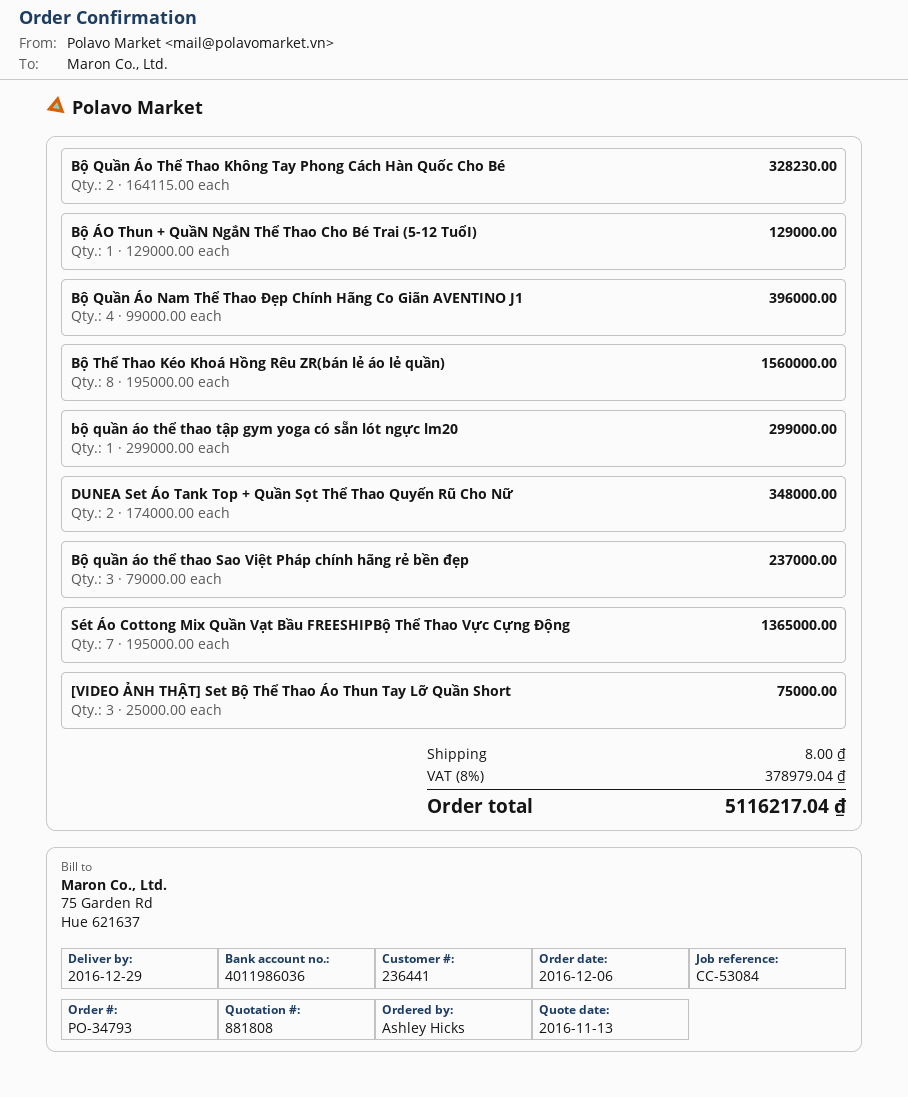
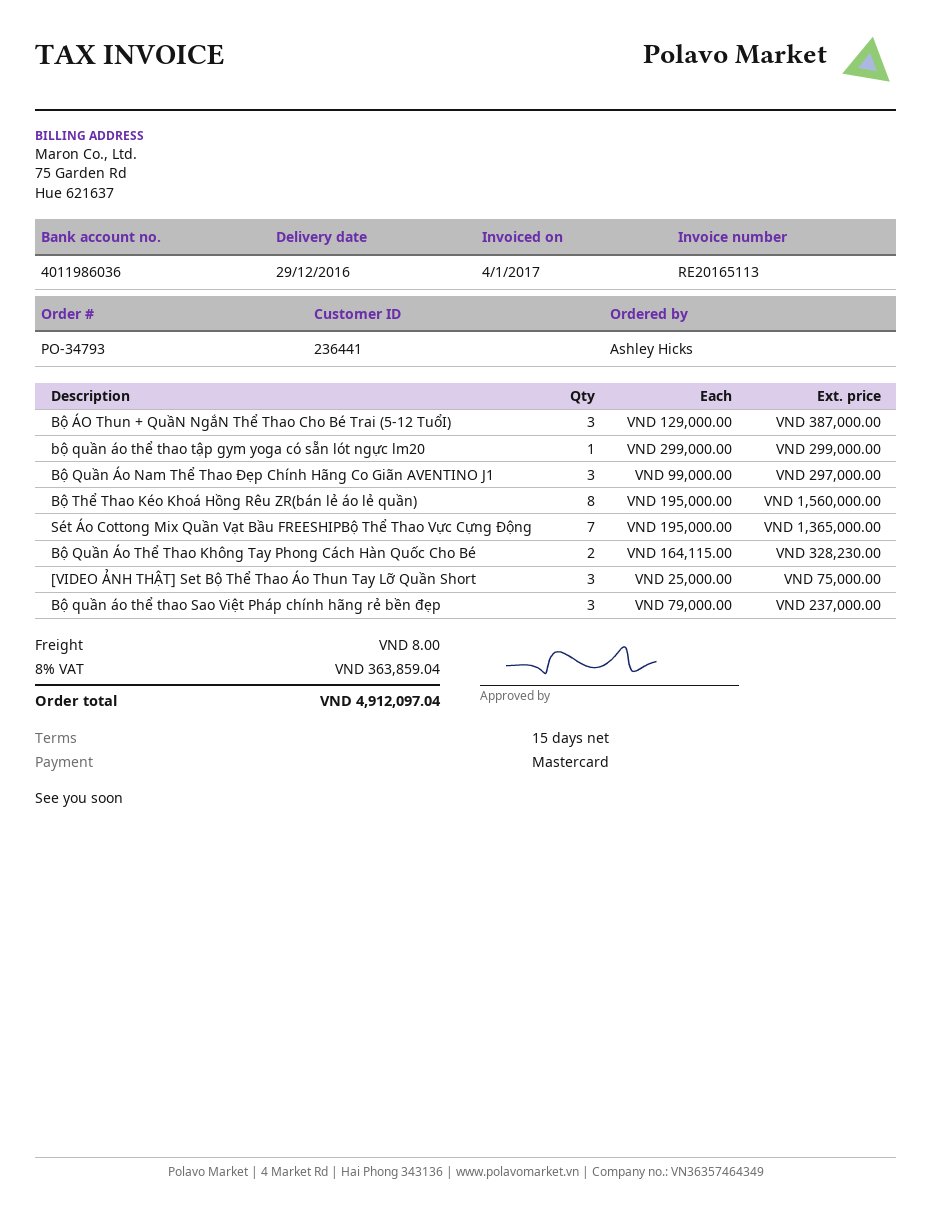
Bộ ÁO Thun + QuầN NgắN Thể Thao Cho Bé Trai (5-12 TuổI): 1 x 129000.00 = 129000.00 -> 3 x 129000.00 = 387000.00
Bộ Quần Áo Nam Thể Thao Đẹp Chính Hãng Co Giãn AVENTINO J1: 4 x 99000.00 = 396000.00 -> 3 x 99000.00 = 297000.00
DUNEA Set Áo Tank Top + Quần Sọt Thể Thao Quyến Rũ Cho Nữ: 2 x 174000.00 = 348000.00 -> none
tax: 8% = 378979.04 -> 8% = 363859.04
total: 5116217.04 -> 4912097.04

